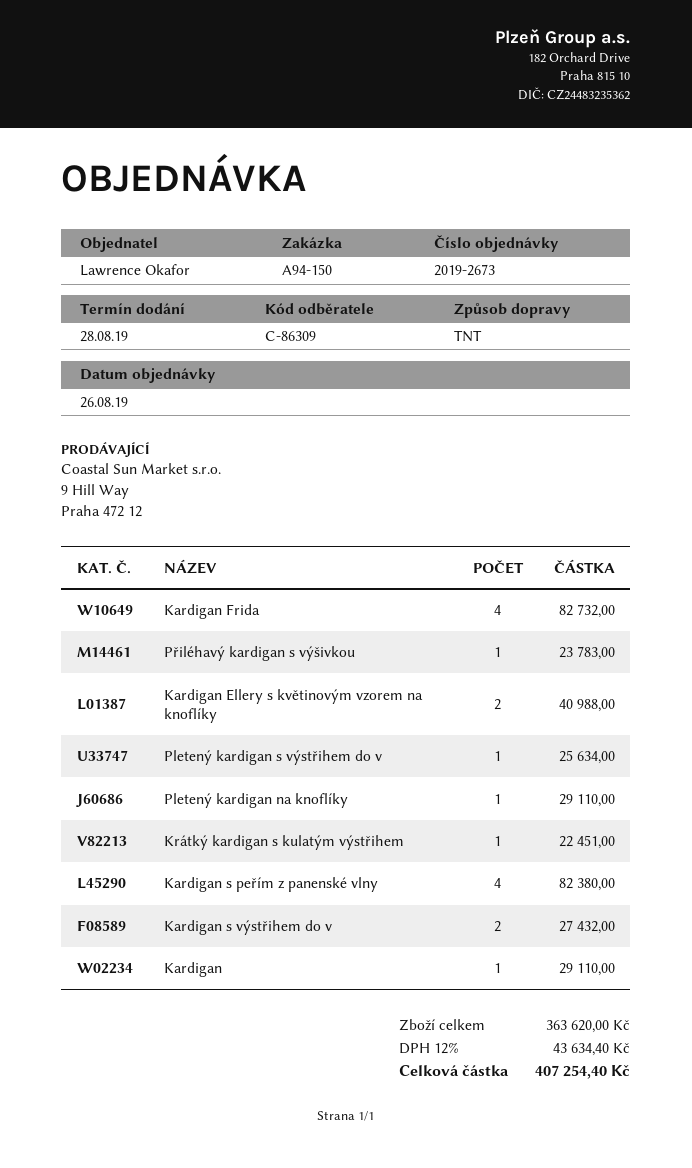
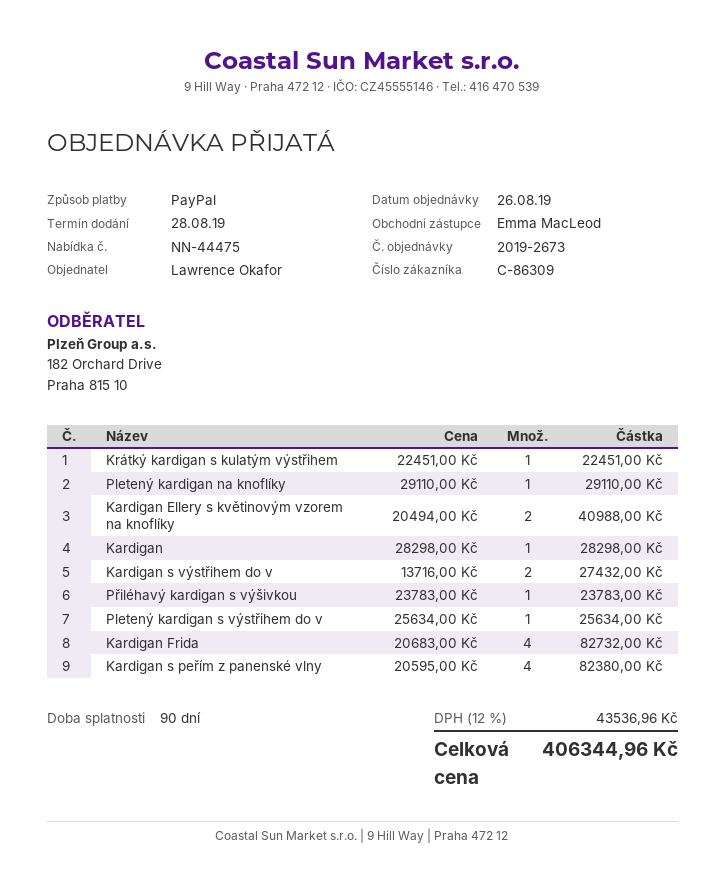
Kardigan: 1 for 29110.00 -> 1 for 28298.00
tax: 12% = 43634.40 -> 12% = 43536.96
total: 407254.40 -> 406344.96

